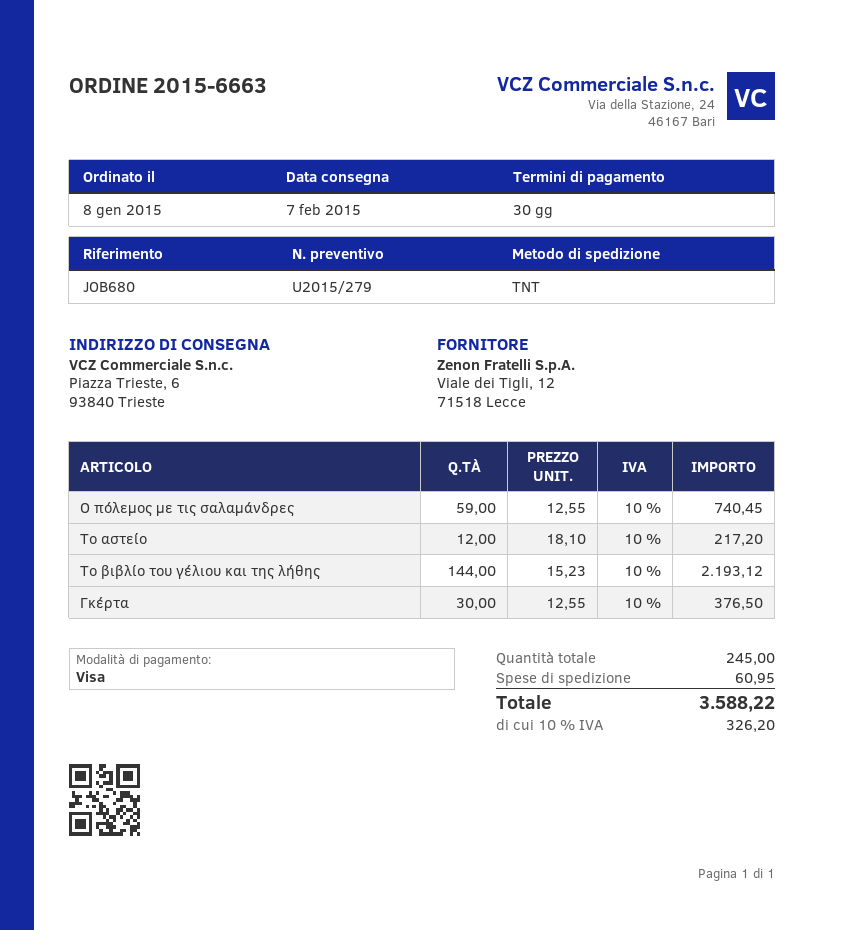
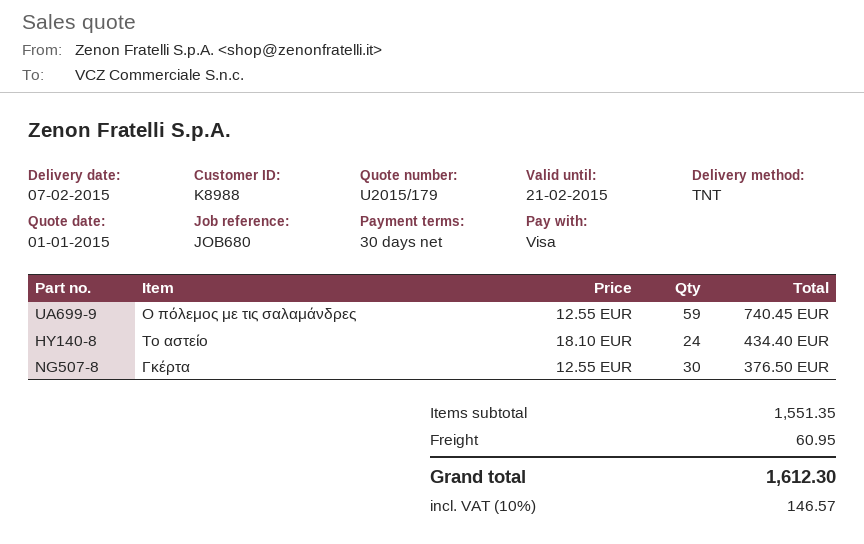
quote number: U2015/279 -> U2015/179
Το αστείο: 12 x 18.10 = 217.20 -> 24 x 18.10 = 434.40
Το βιβλίο του γέλιου και της λήθης: 144 x 15.23 = 2193.12 -> none
tax: 10% = 326.20 -> 10% = 146.57
total: 3588.22 -> 1612.30

